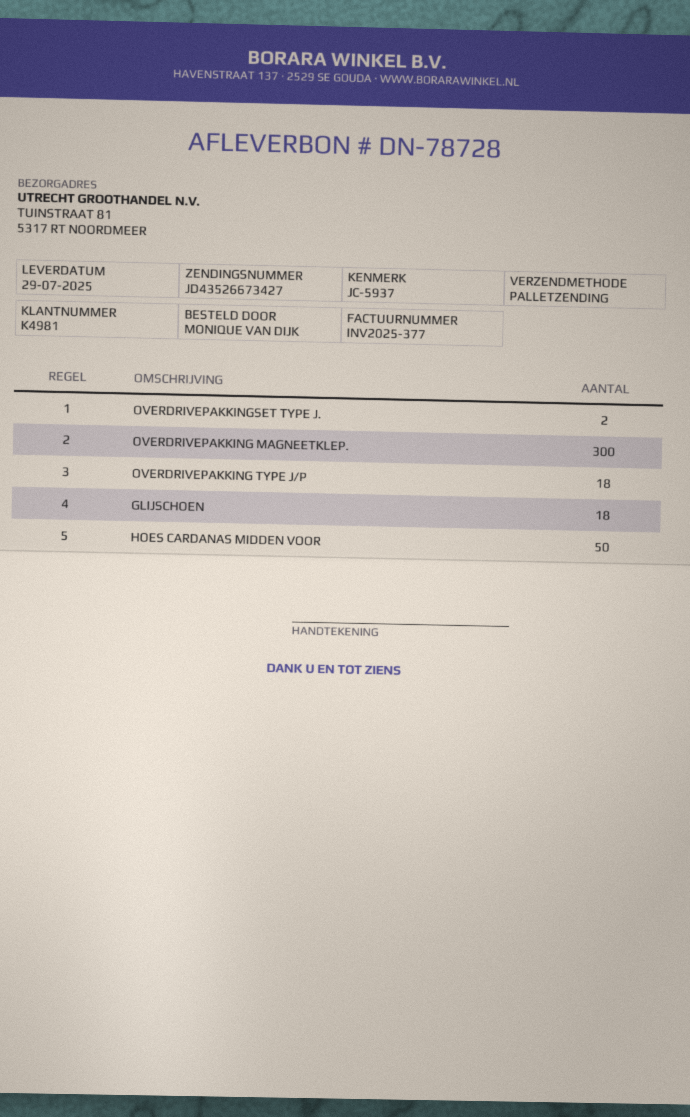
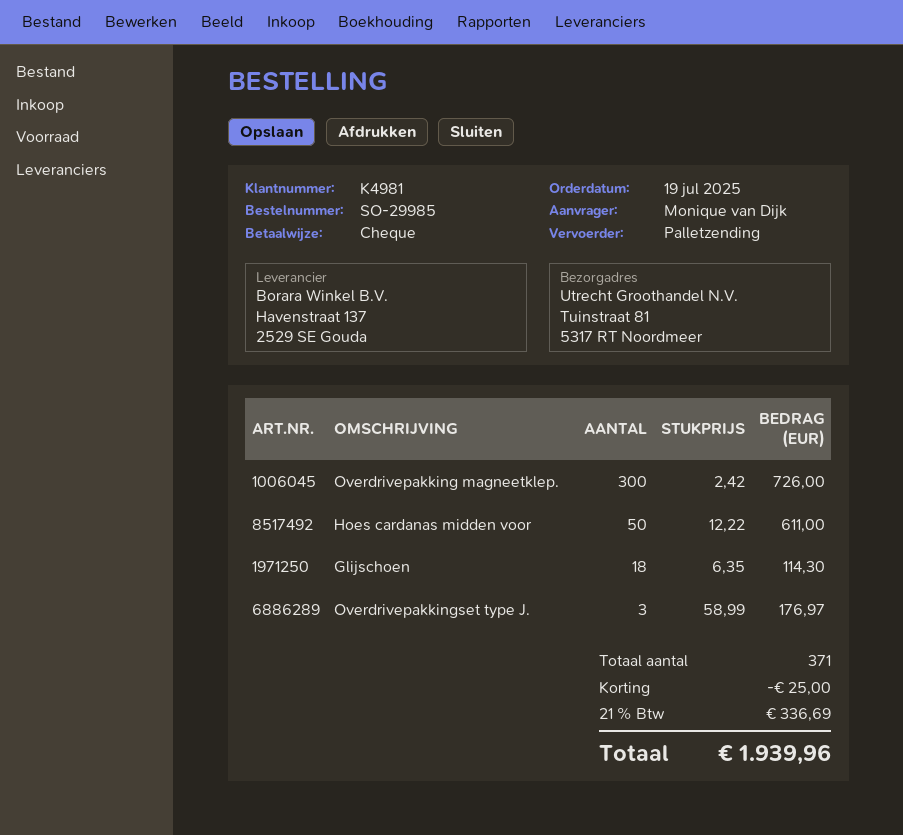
OVERDRIVEPAKKINGSET TYPE J.: 2 -> 3
OVERDRIVEPAKKING TYPE J/P: 18 -> none

